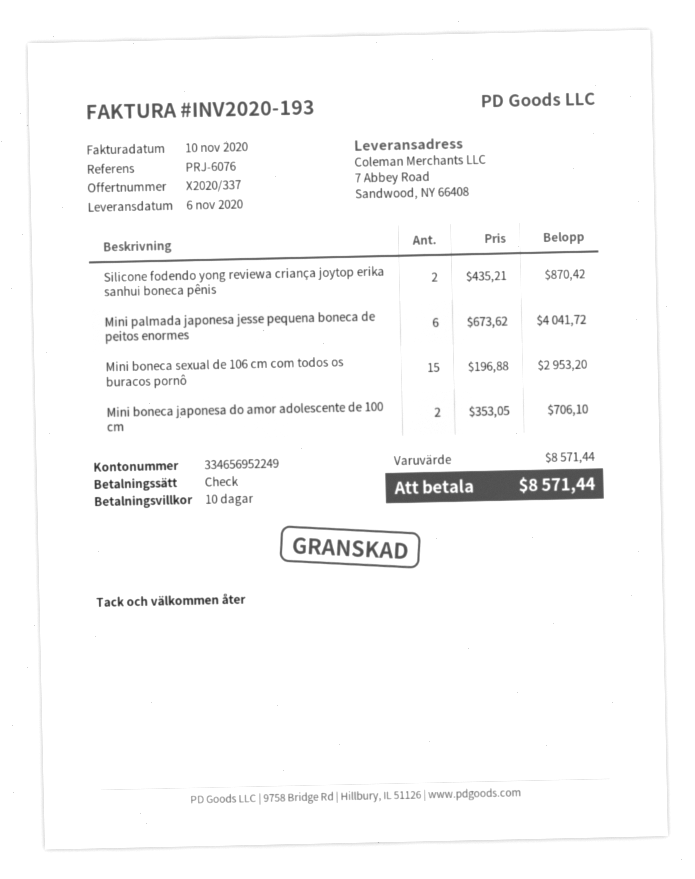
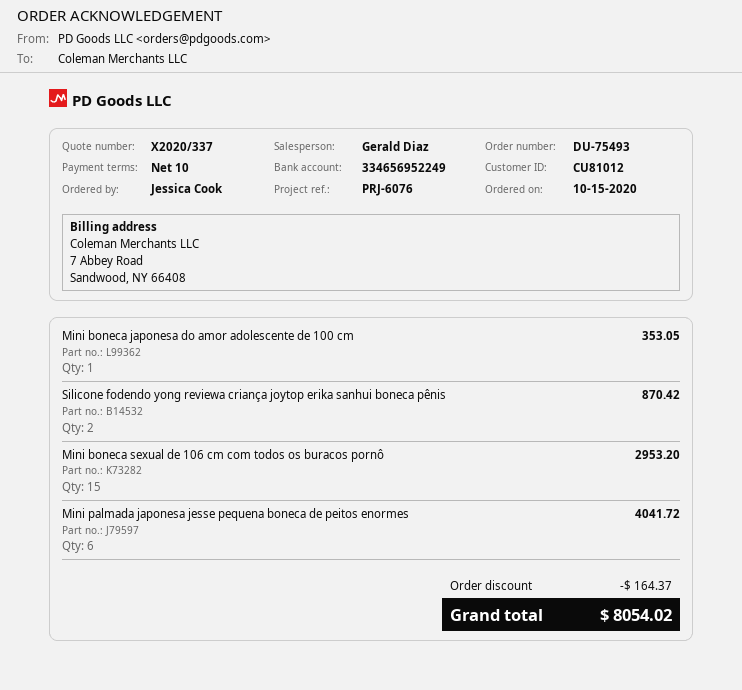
Mini boneca japonesa do amor adolescente de 100 cm: 2 for 706.10 -> 1 for 353.05
discount: none -> 164.37
total: 8571.44 -> 8054.02

